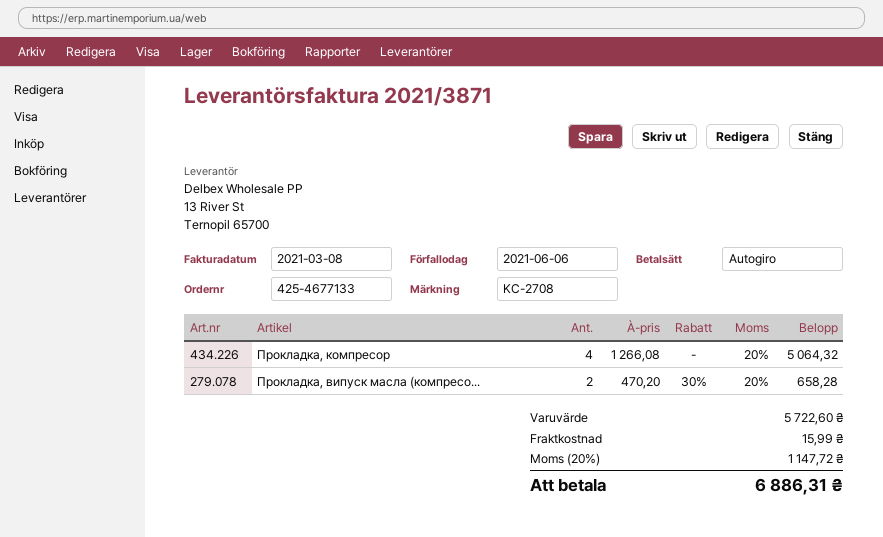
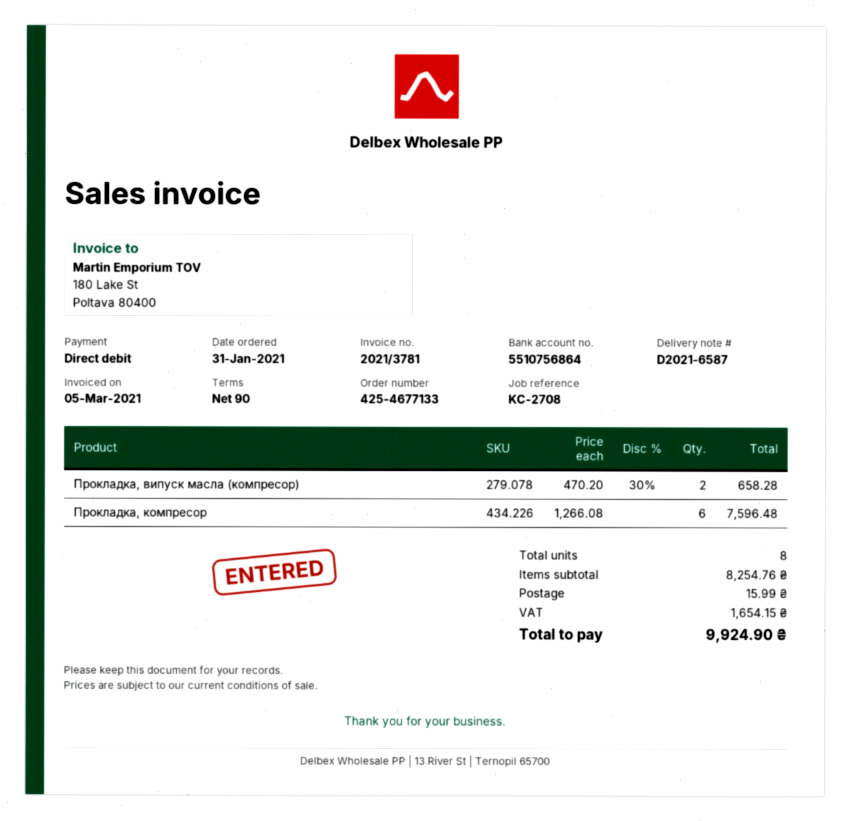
invoice number: 2021/3871 -> 2021/3781
invoice date: 2021-03-08 -> 2021-03-05
Прокладка, компресор: 4 x 1266.08 = 5064.32 -> 6 x 1266.08 = 7596.48
subtotal: 5722.60 -> 8254.76
tax: 1147.72 -> 1654.15
total: 6886.31 -> 9924.90

